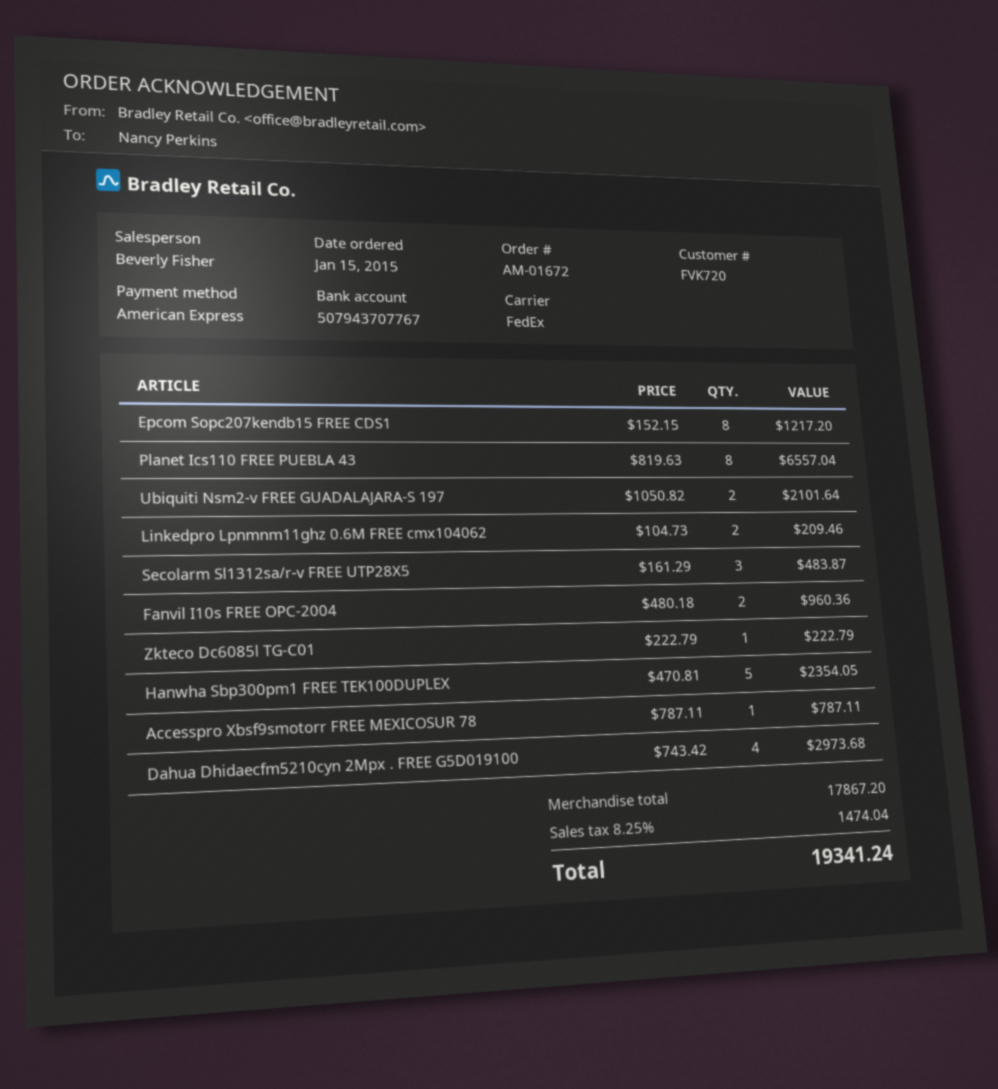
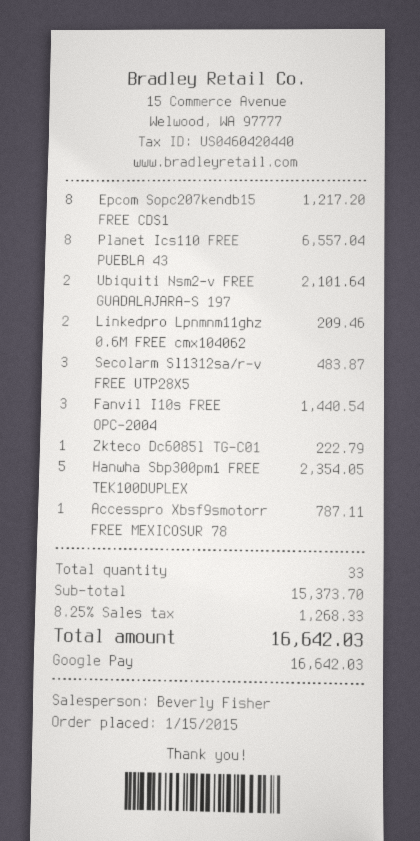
payment method: American Express -> Google Pay
Fanvil I10s FREE OPC-2004: 2 for 960.36 -> 3 for 1440.54
Dahua Dhidaecfm5210cyn 2Mpx . FREE G5D019100: 4 for 2973.68 -> none
subtotal: 17867.20 -> 15373.70
tax: 8.25% = 1474.04 -> 8.25% = 1268.33
total: 19341.24 -> 16642.03

